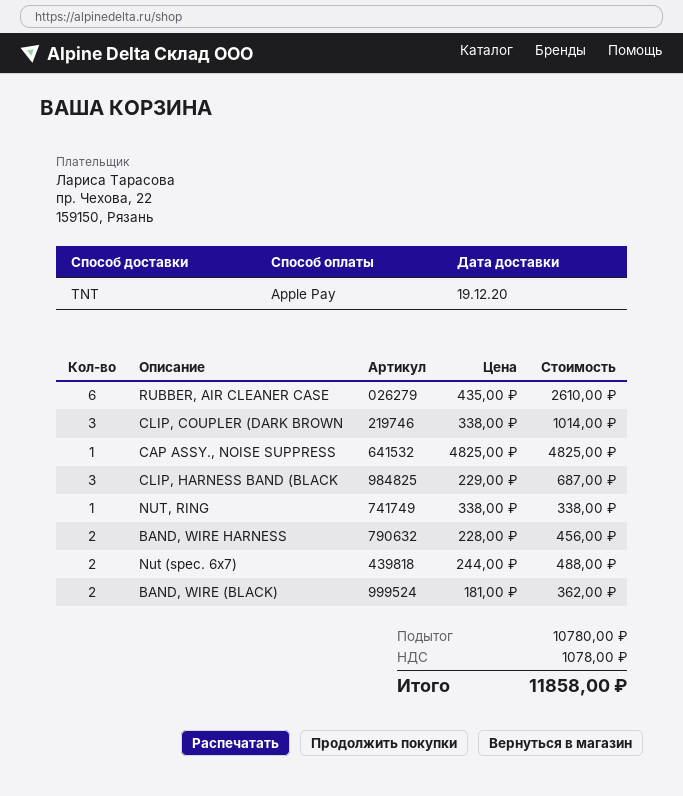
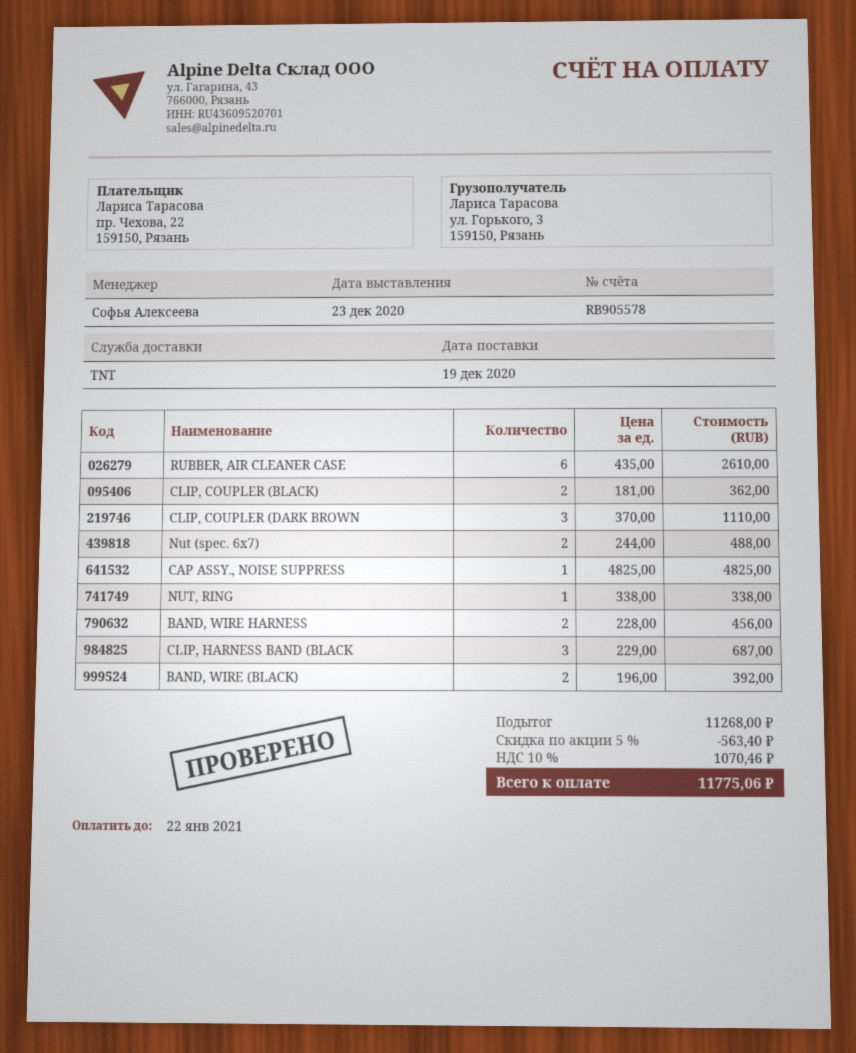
CLIP, COUPLER (DARK BROWN: 3 x 338.00 = 1014.00 -> 3 x 370.00 = 1110.00
BAND, WIRE (BLACK): 2 x 181.00 = 362.00 -> 2 x 196.00 = 392.00
CLIP, COUPLER (BLACK): none -> 2 x 181.00 = 362.00
subtotal: 10780.00 -> 11268.00
discount: none -> 5% = 563.40
tax: 1078.00 -> 1070.46
total: 11858.00 -> 11775.06

